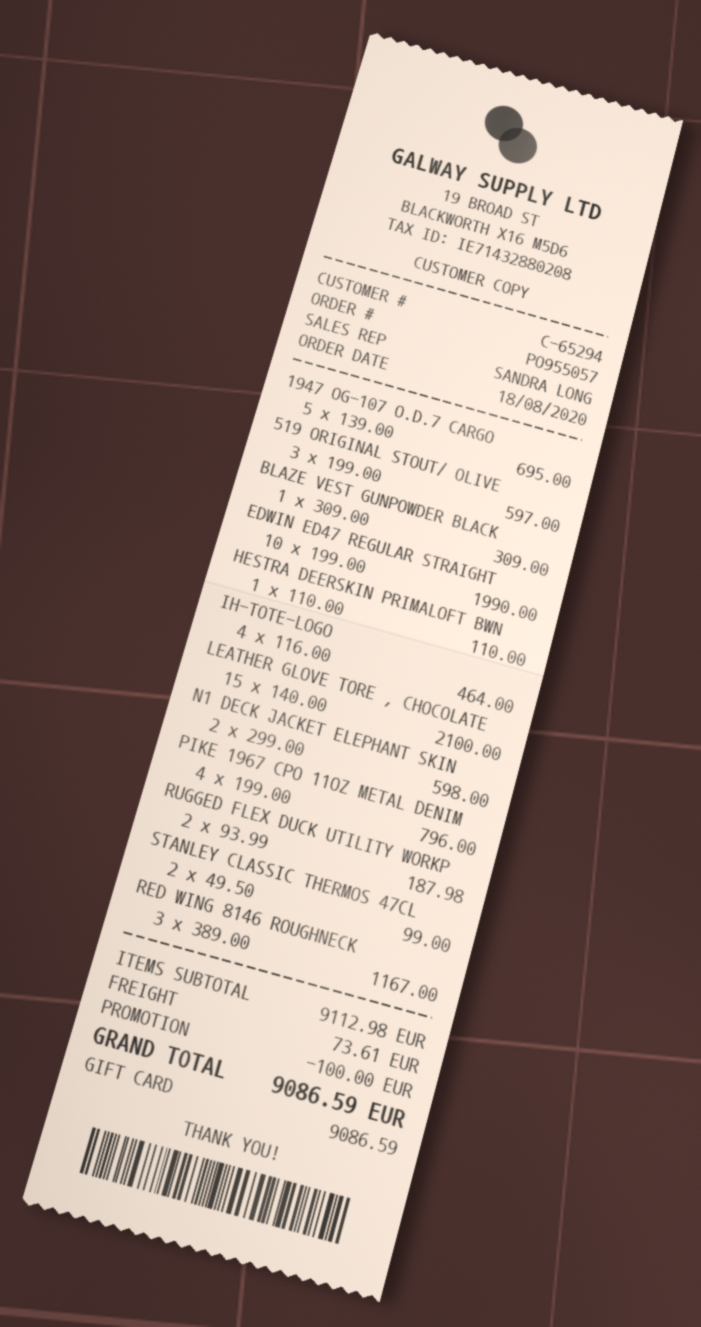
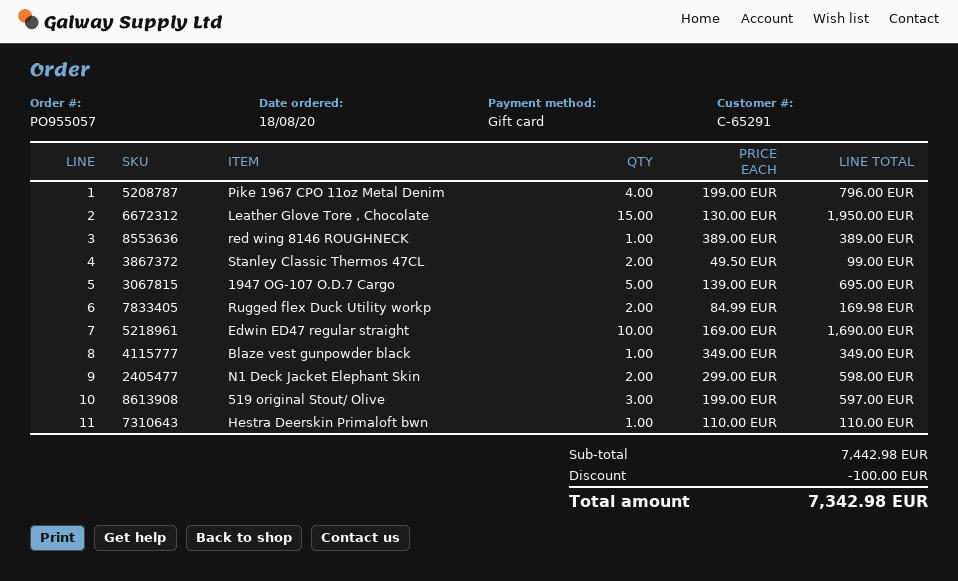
customer number: C-65294 -> C-65291
BLAZE VEST GUNPOWDER BLACK: 1 x 309.00 = 309.00 -> 1 x 349.00 = 349.00
EDWIN ED47 REGULAR STRAIGHT: 10 x 199.00 = 1990.00 -> 10 x 169.00 = 1690.00
IH-TOTE-LOGO: 4 x 116.00 = 464.00 -> none
LEATHER GLOVE TORE , CHOCOLATE: 15 x 140.00 = 2100.00 -> 15 x 130.00 = 1950.00
RUGGED FLEX DUCK UTILITY WORKP: 2 x 93.99 = 187.98 -> 2 x 84.99 = 169.98
RED WING 8146 ROUGHNECK: 3 x 389.00 = 1167.00 -> 1 x 389.00 = 389.00
subtotal: 9112.98 -> 7442.98
shipping: 73.61 -> none
total: 9086.59 -> 7342.98

